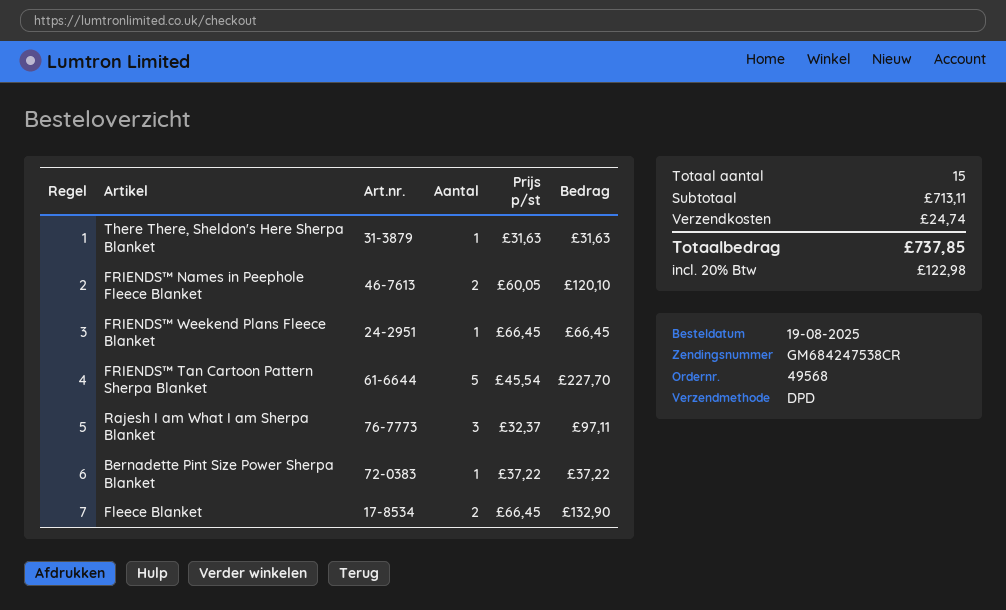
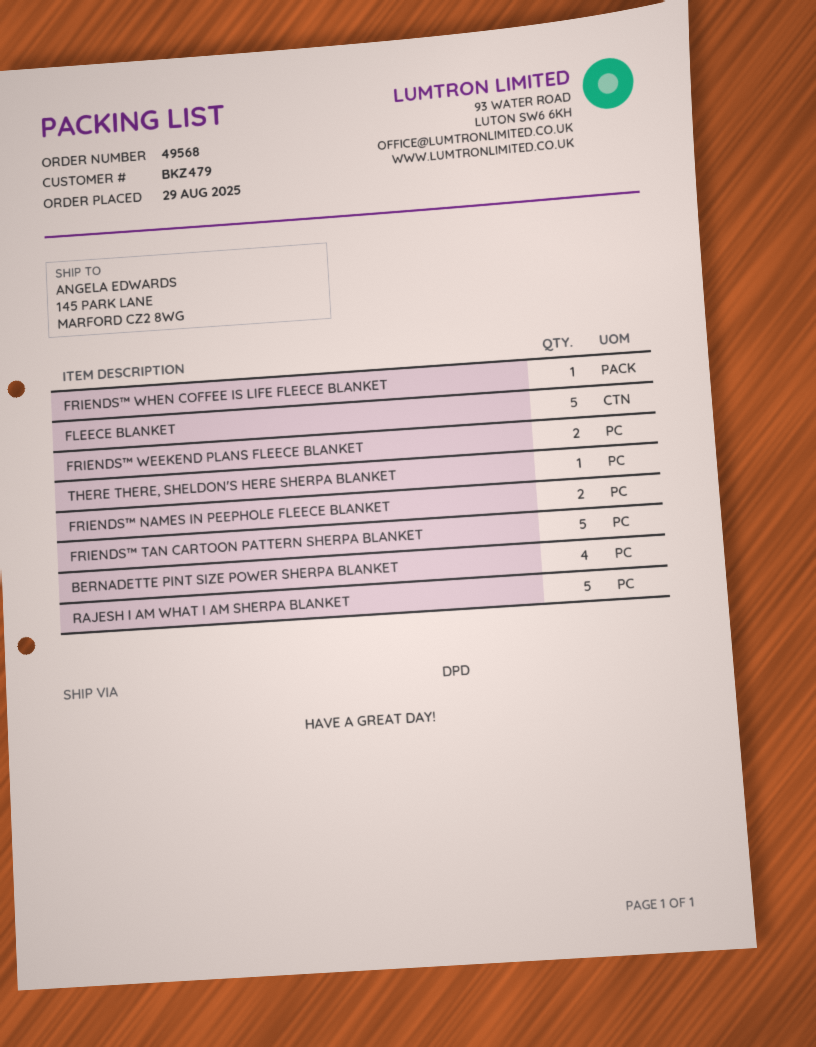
order date: 2025-08-19 -> 2025-08-29
FRIENDS™ Weekend Plans Fleece Blanket: 1 -> 2
Rajesh I am What I am Sherpa Blanket: 3 -> 5
Bernadette Pint Size Power Sherpa Blanket: 1 -> 4
Fleece Blanket: 2 -> 5
FRIENDS™ WHEN COFFEE IS LIFE FLEECE BLANKET: none -> 1

